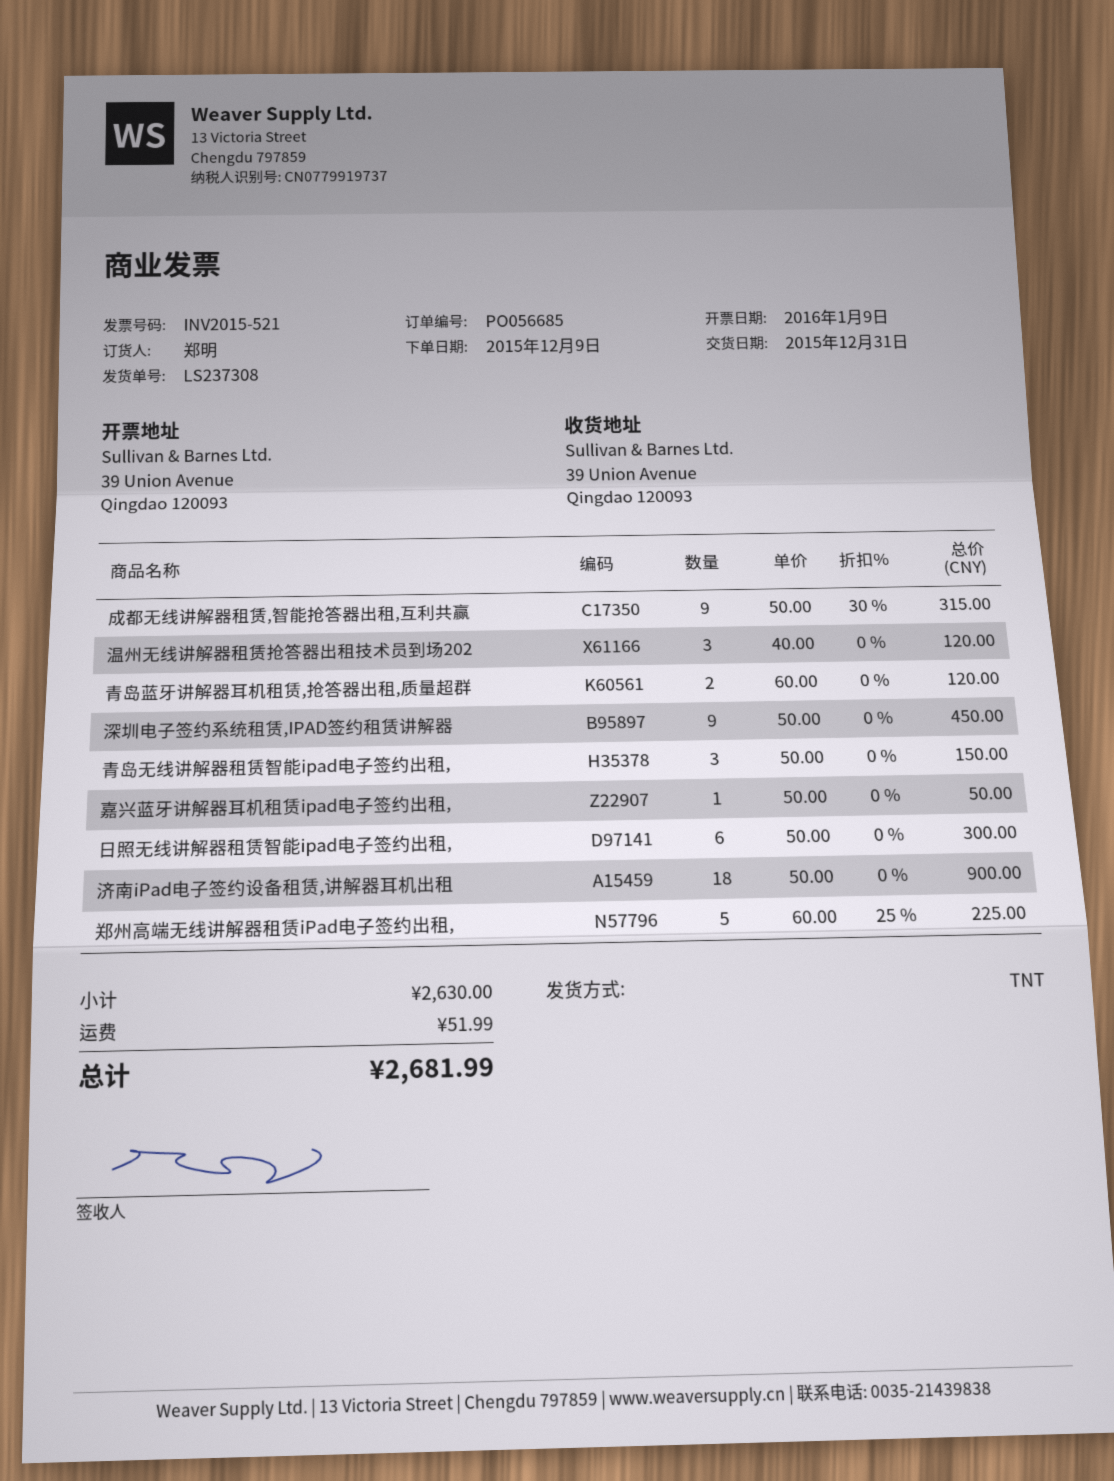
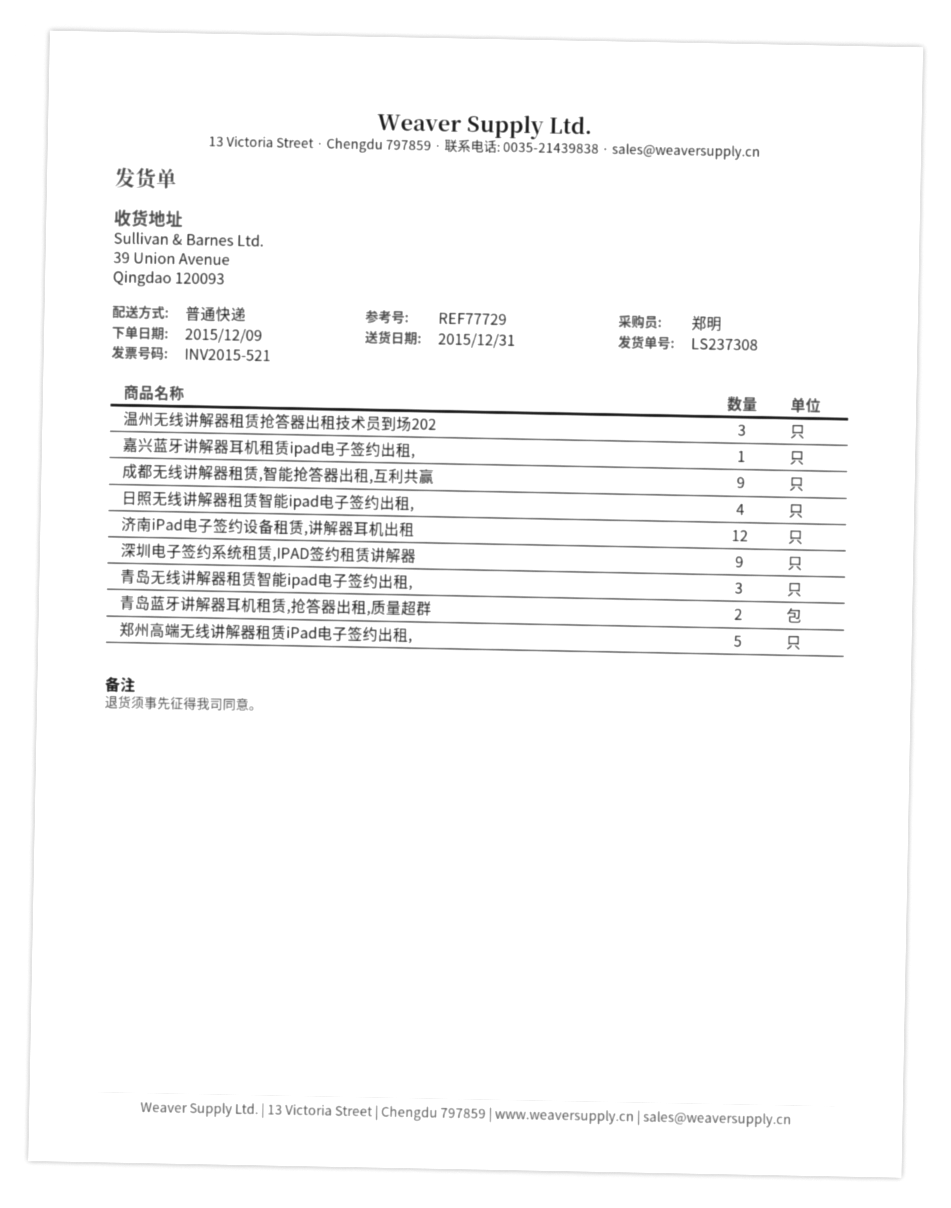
shipping method: TNT -> standard
日照无线讲解器租赁智能ipad电子签约出租,: 6 -> 4
济南iPad电子签约设备租赁,讲解器耳机出租: 18 -> 12

